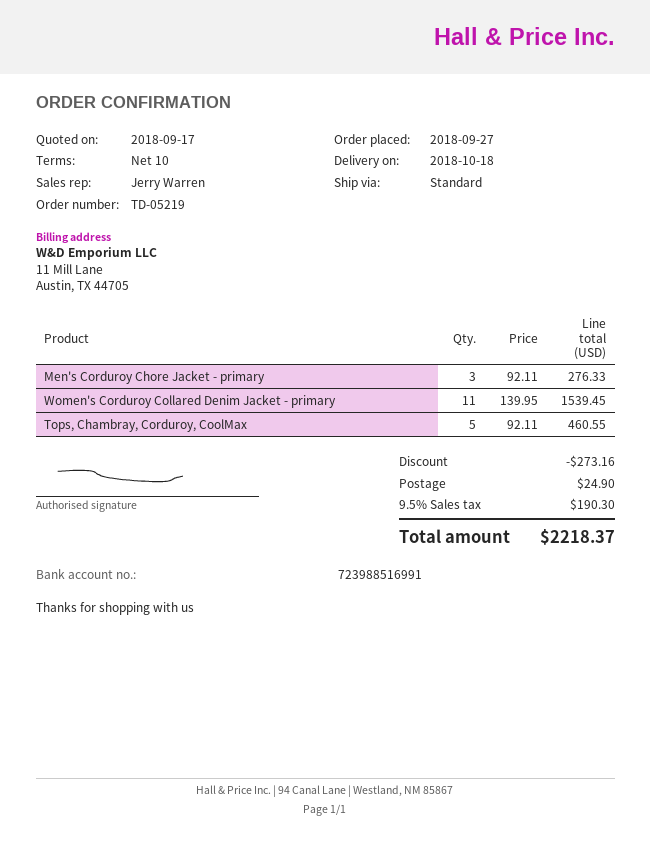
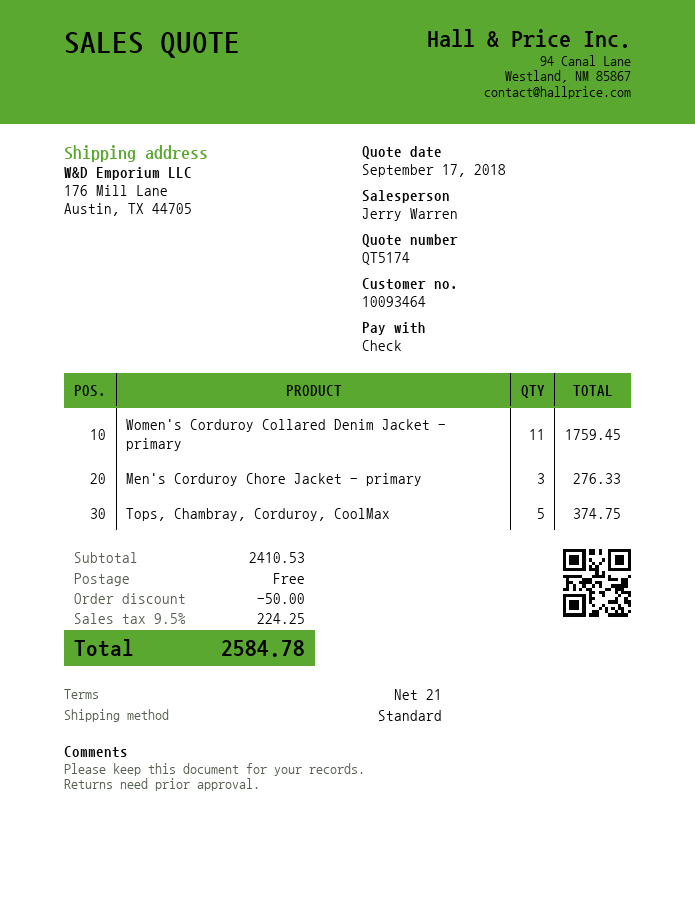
payment terms: 10 days -> 21 days
Women's Corduroy Collared Denim Jacket - primary: 11 for 1539.45 -> 11 for 1759.45
Tops, Chambray, Corduroy, CoolMax: 5 for 460.55 -> 5 for 374.75
discount: 273.16 -> 50.00
shipping: 24.90 -> 0.00
tax: 9.5% = 190.30 -> 9.5% = 224.25
total: 2218.37 -> 2584.78

